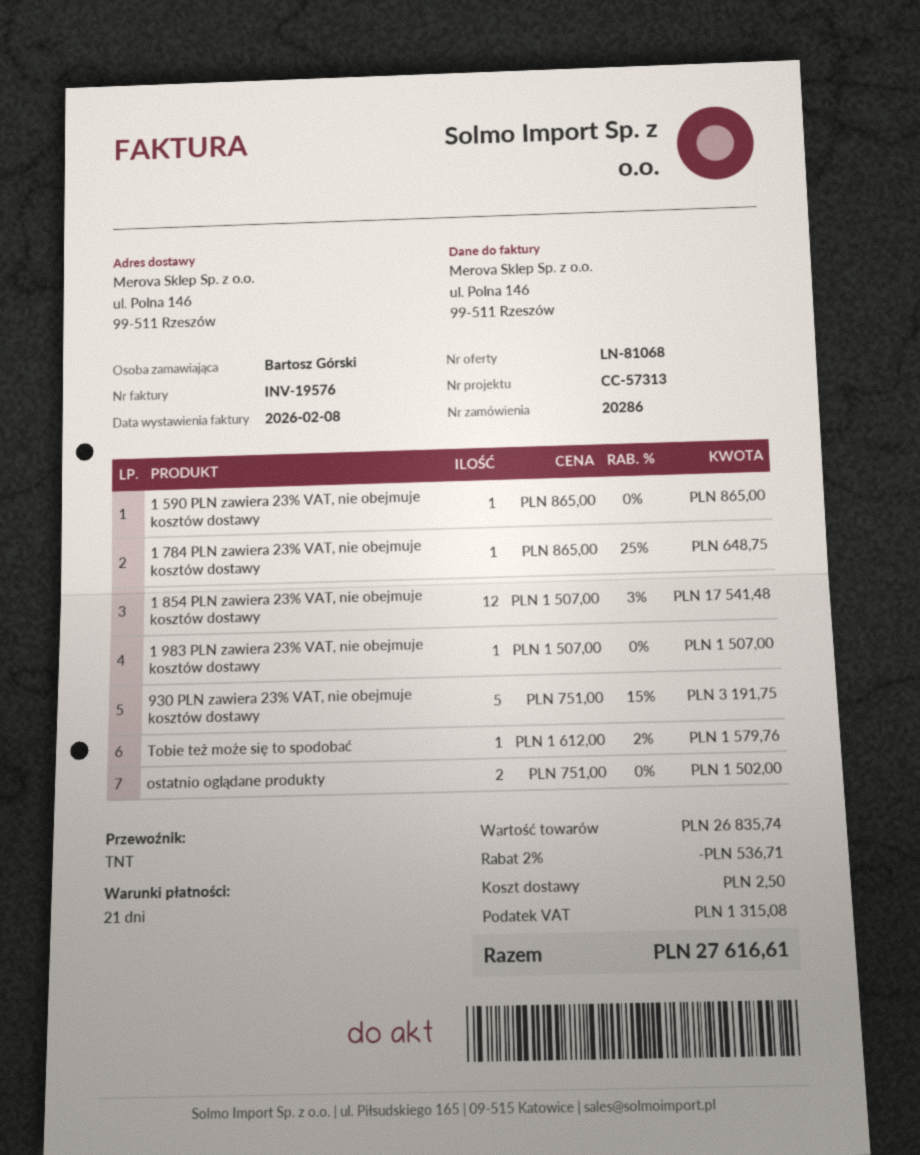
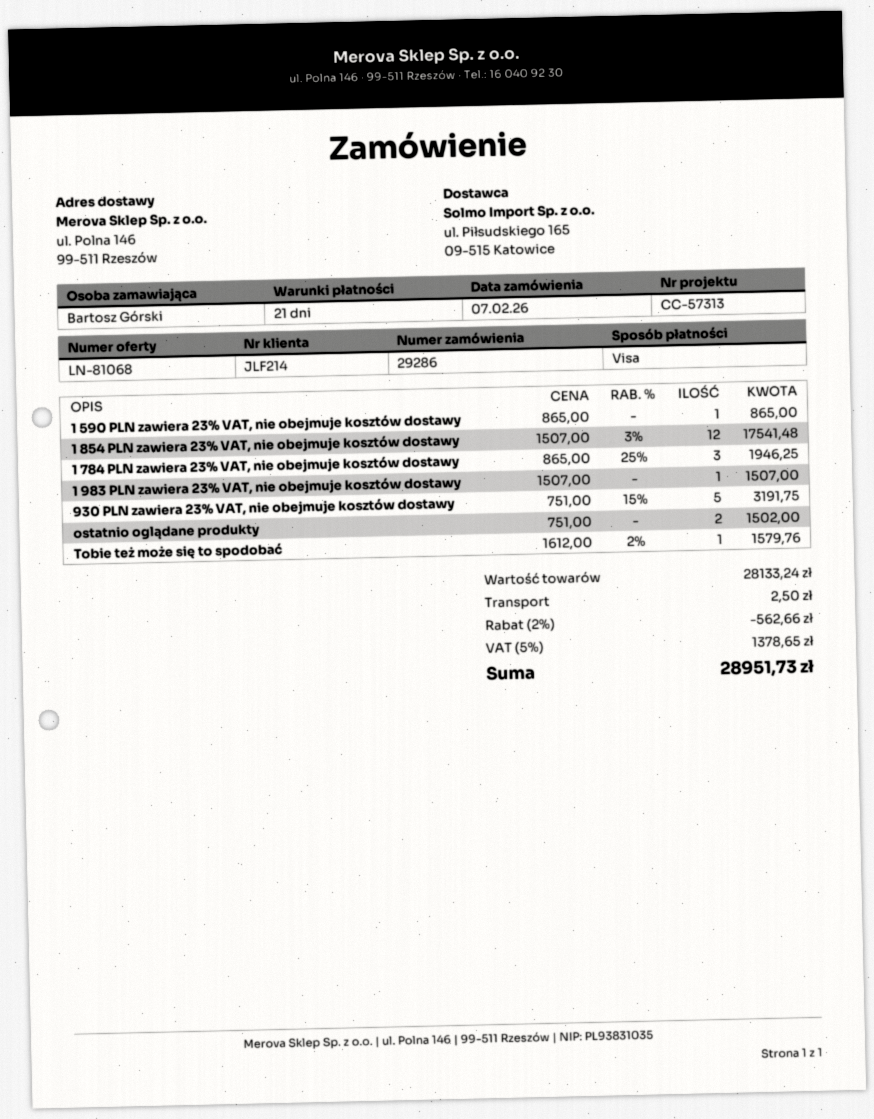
order number: 20286 -> 29286
1 784 PLN zawiera 23% VAT, nie obejmuje kosztów dostawy: 1 x 865.00 - 25% = 648.75 -> 3 x 865.00 - 25% = 1946.25
subtotal: 26835.74 -> 28133.24
discount: 2% = 536.71 -> 2% = 562.66
tax: 1315.08 -> 1378.65
total: 27616.61 -> 28951.73

